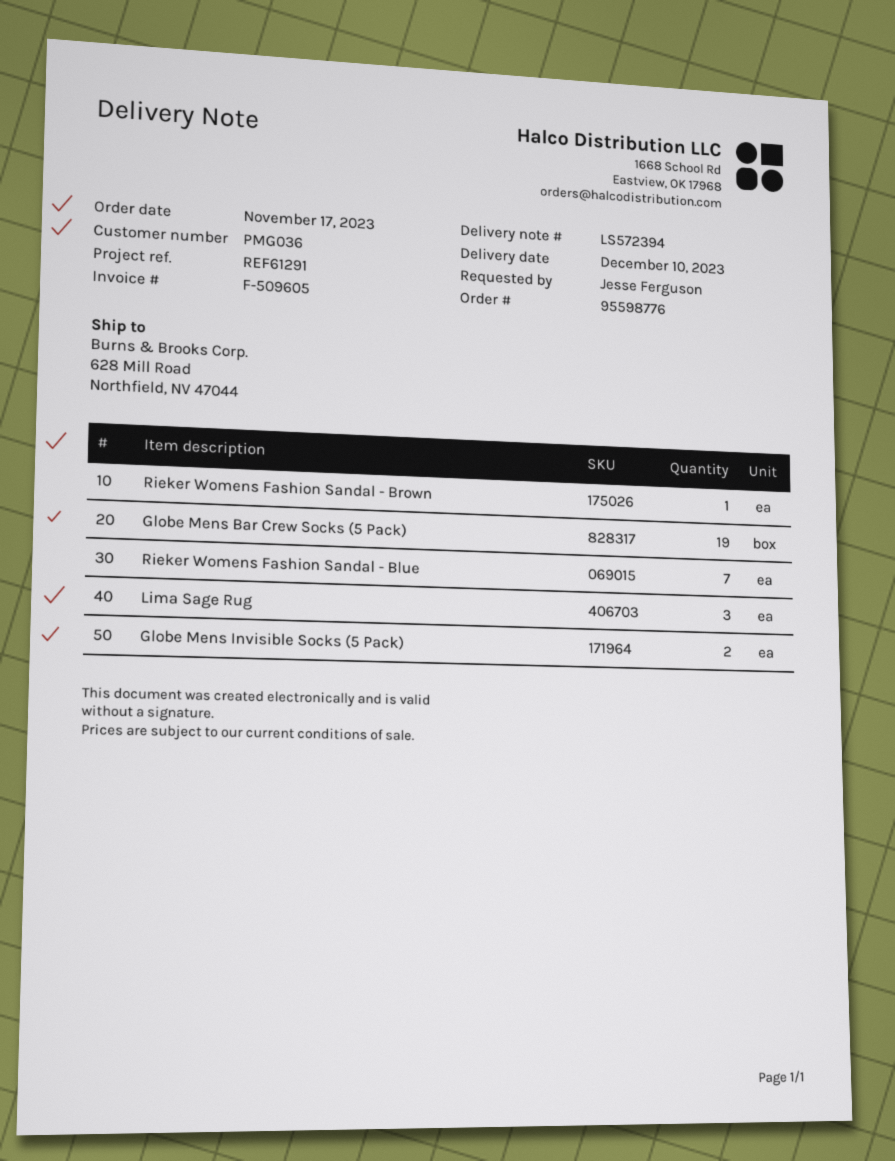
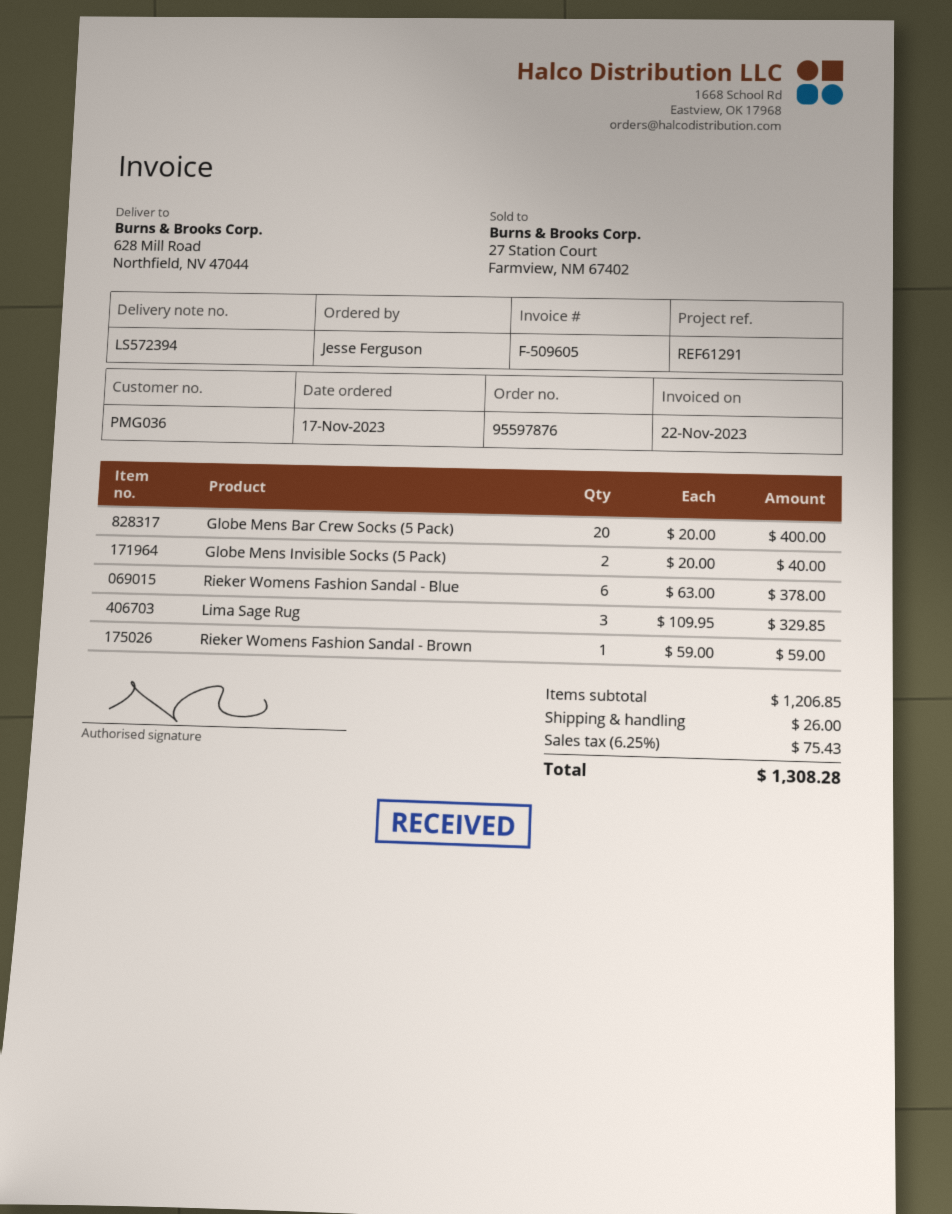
order number: 95598776 -> 95597876
Globe Mens Bar Crew Socks (5 Pack): 19 -> 20
Rieker Womens Fashion Sandal - Blue: 7 -> 6

